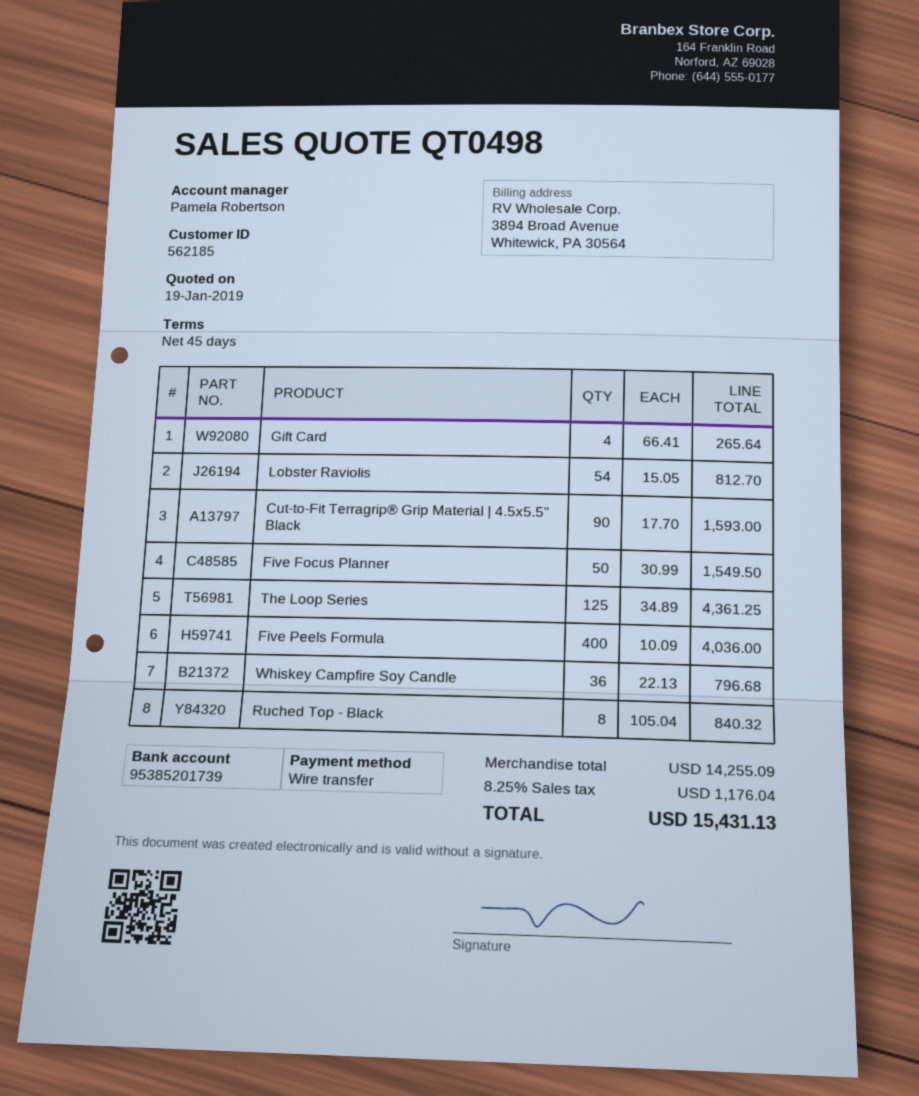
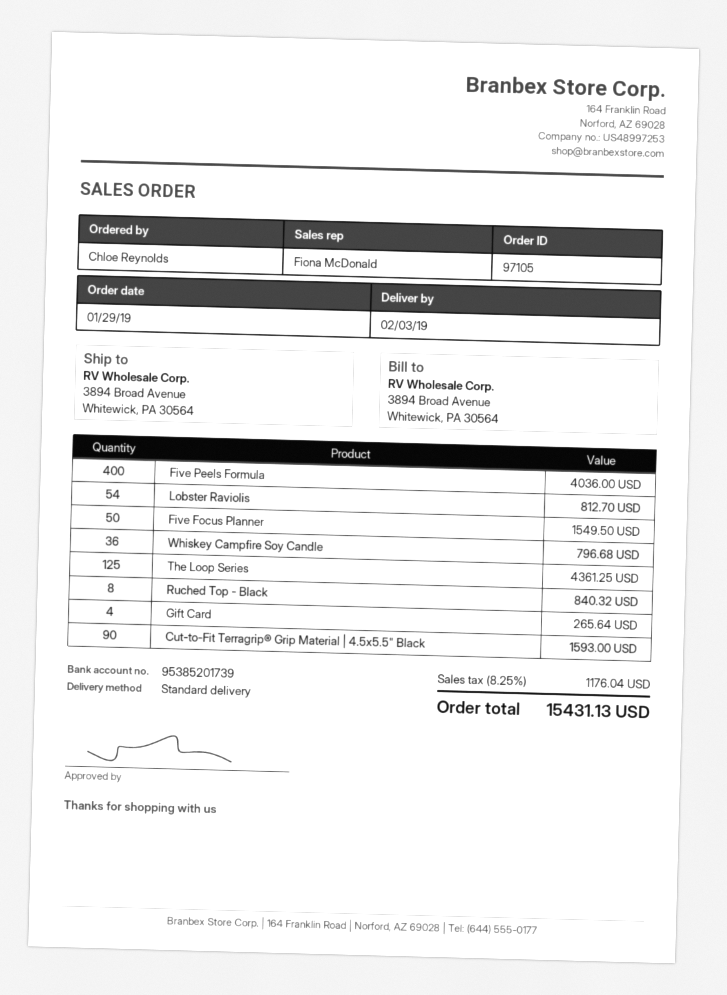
sales rep: Pamela Robertson -> Fiona McDonald

